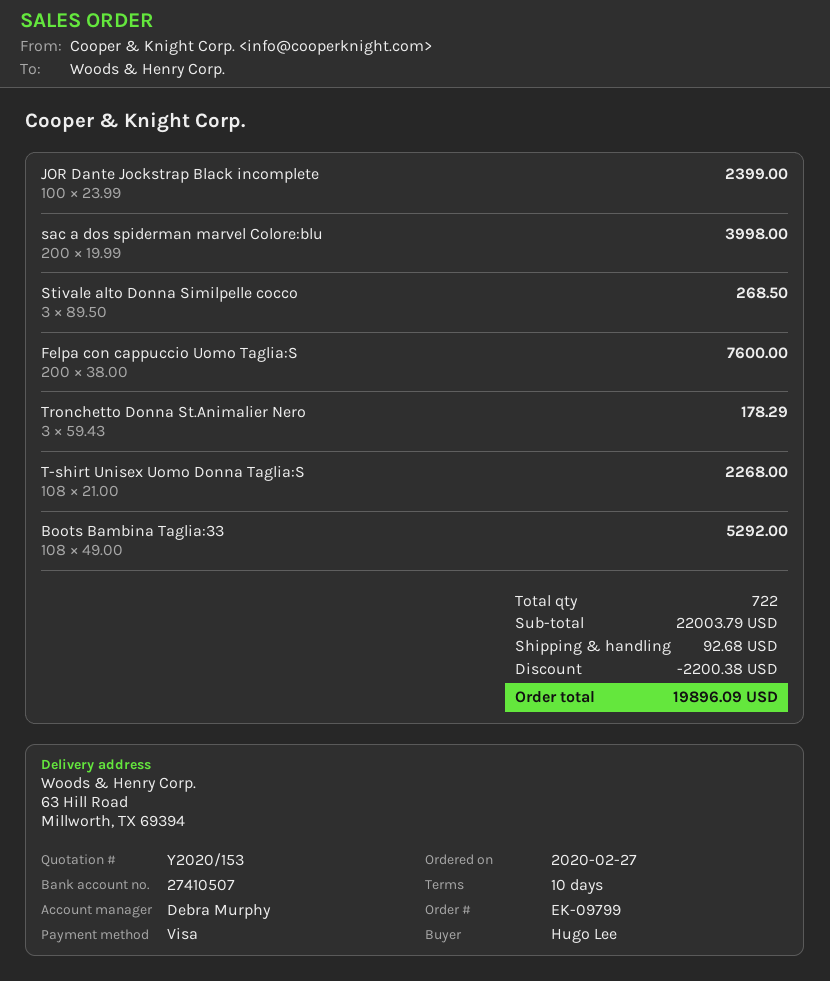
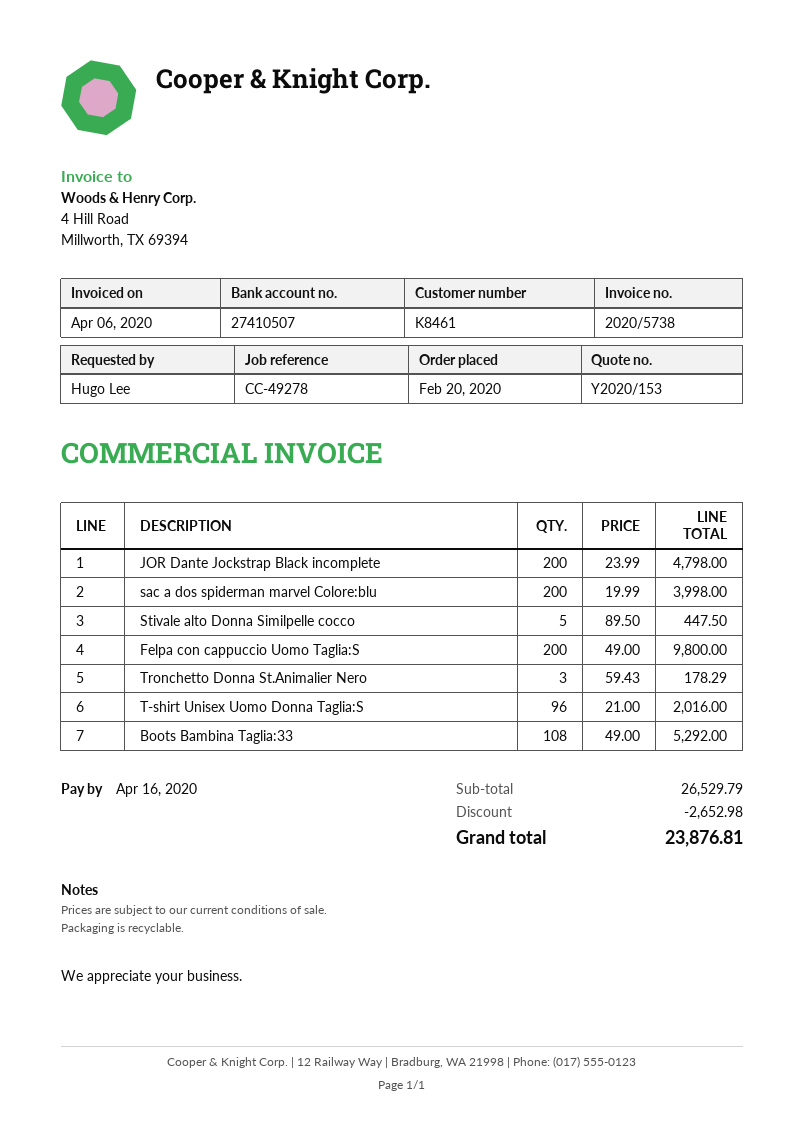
order date: 2020-02-27 -> 2020-02-20
JOR Dante Jockstrap Black incomplete: 100 x 23.99 = 2399.00 -> 200 x 23.99 = 4798.00
Stivale alto Donna Similpelle cocco: 3 x 89.50 = 268.50 -> 5 x 89.50 = 447.50
Felpa con cappuccio Uomo Taglia:S: 200 x 38.00 = 7600.00 -> 200 x 49.00 = 9800.00
T-shirt Unisex Uomo Donna Taglia:S: 108 x 21.00 = 2268.00 -> 96 x 21.00 = 2016.00
subtotal: 22003.79 -> 26529.79
discount: 2200.38 -> 2652.98
shipping: 92.68 -> none
total: 19896.09 -> 23876.81

